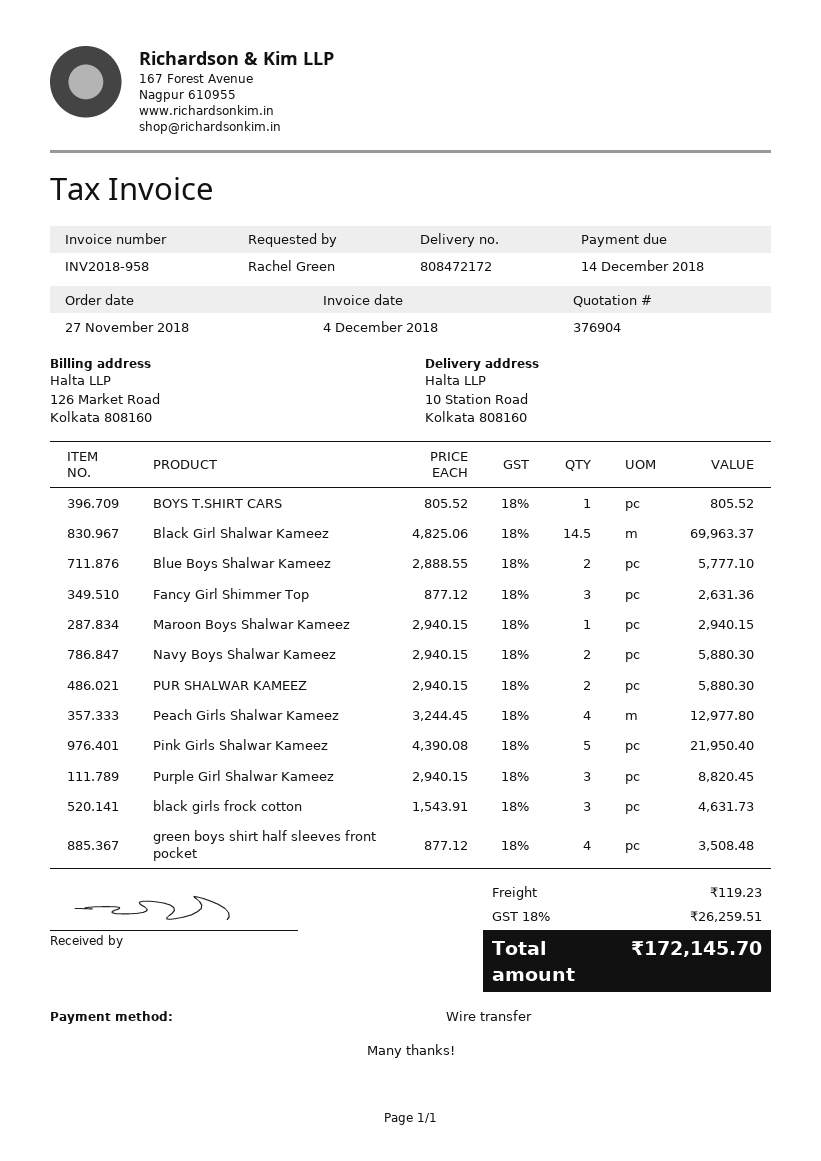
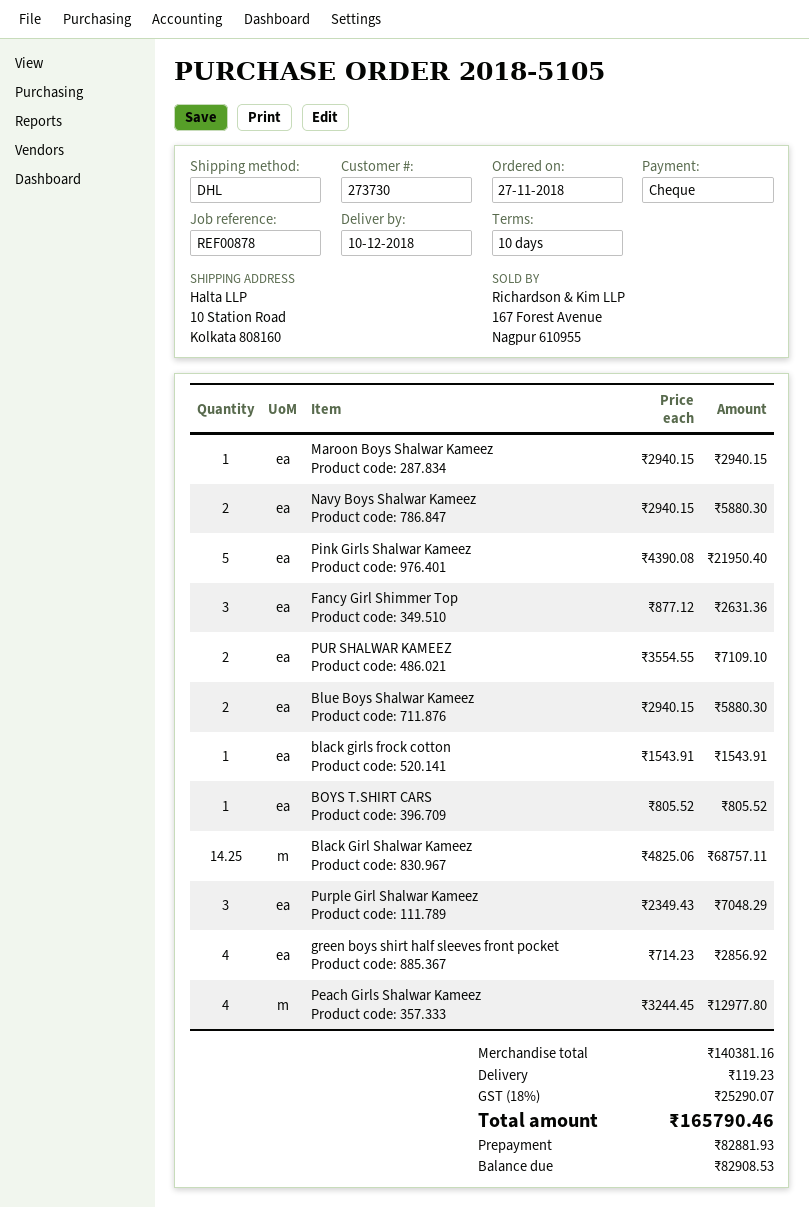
payment method: bank transfer -> cheque
Black Girl Shalwar Kameez: 14.5 x 4825.06 = 69963.37 -> 14.25 x 4825.06 = 68757.11
Blue Boys Shalwar Kameez: 2 x 2888.55 = 5777.10 -> 2 x 2940.15 = 5880.30
PUR SHALWAR KAMEEZ: 2 x 2940.15 = 5880.30 -> 2 x 3554.55 = 7109.10
Purple Girl Shalwar Kameez: 3 x 2940.15 = 8820.45 -> 3 x 2349.43 = 7048.29
black girls frock cotton: 3 x 1543.91 = 4631.73 -> 1 x 1543.91 = 1543.91
green boys shirt half sleeves front pocket: 4 x 877.12 = 3508.48 -> 4 x 714.23 = 2856.92
tax: 18% = 26259.51 -> 18% = 25290.07
total: 172145.70 -> 165790.46

